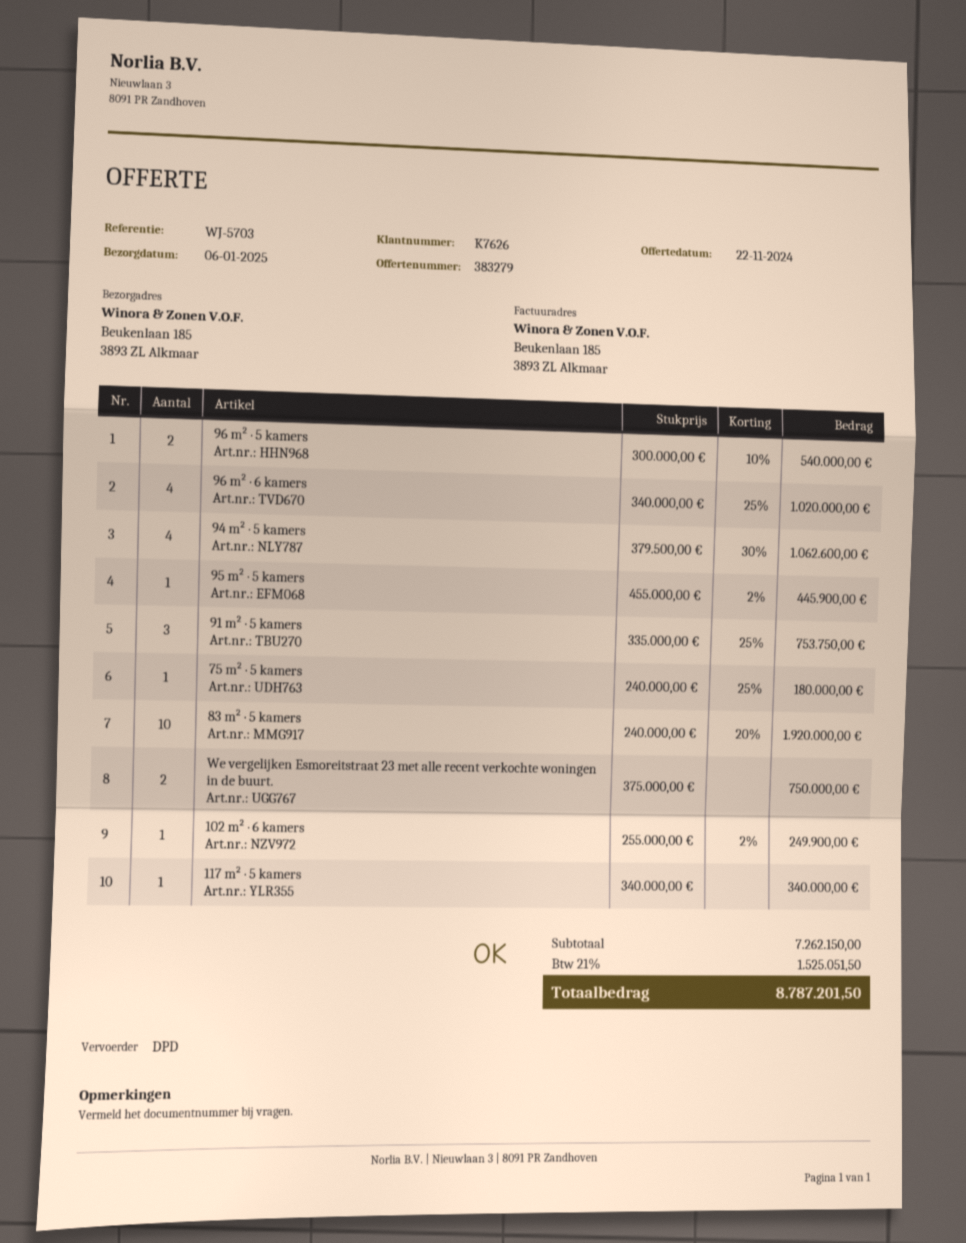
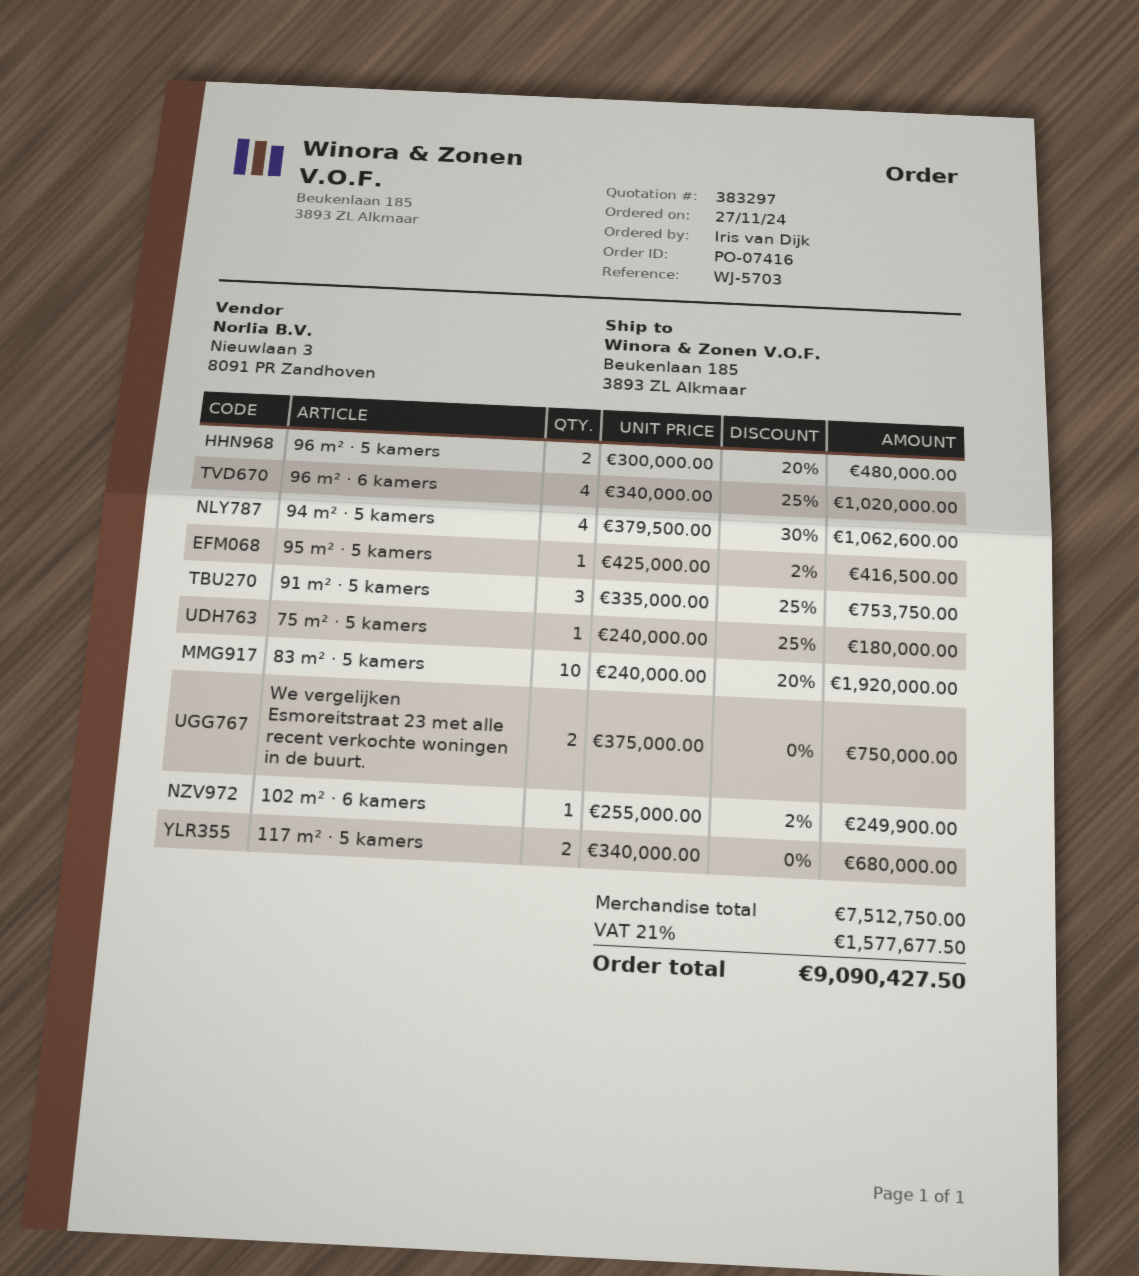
quote number: 383279 -> 383297
96 m² · 5 kamers: 2 x 300000.00 - 10% = 540000.00 -> 2 x 300000.00 - 20% = 480000.00
95 m² · 5 kamers: 1 x 455000.00 - 2% = 445900.00 -> 1 x 425000.00 - 2% = 416500.00
117 m² · 5 kamers: 1 x 340000.00 = 340000.00 -> 2 x 340000.00 = 680000.00
subtotal: 7262150.00 -> 7512750.00
tax: 21% = 1525051.50 -> 21% = 1577677.50
total: 8787201.50 -> 9090427.50

